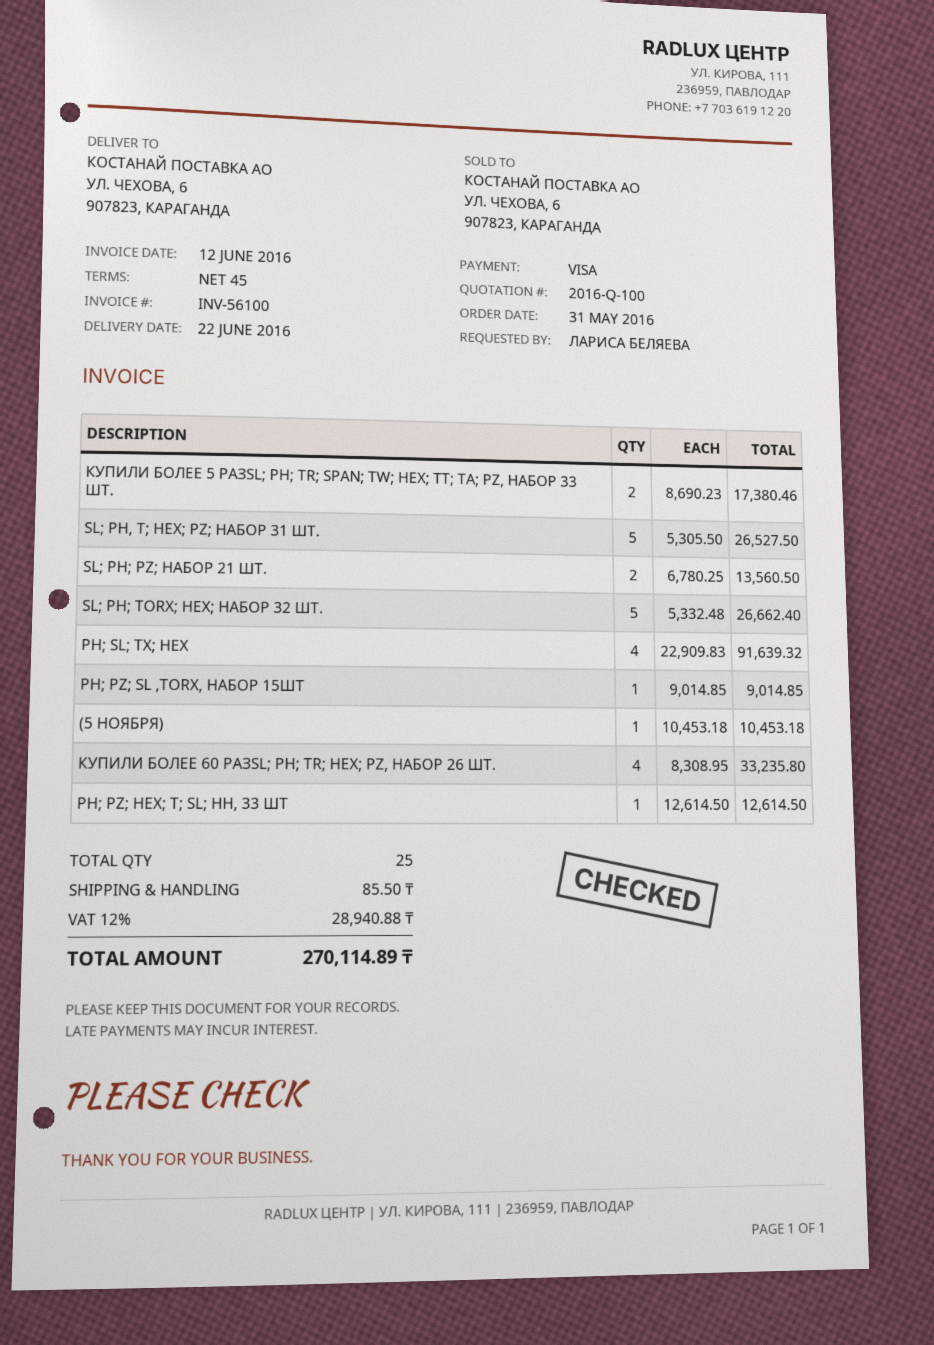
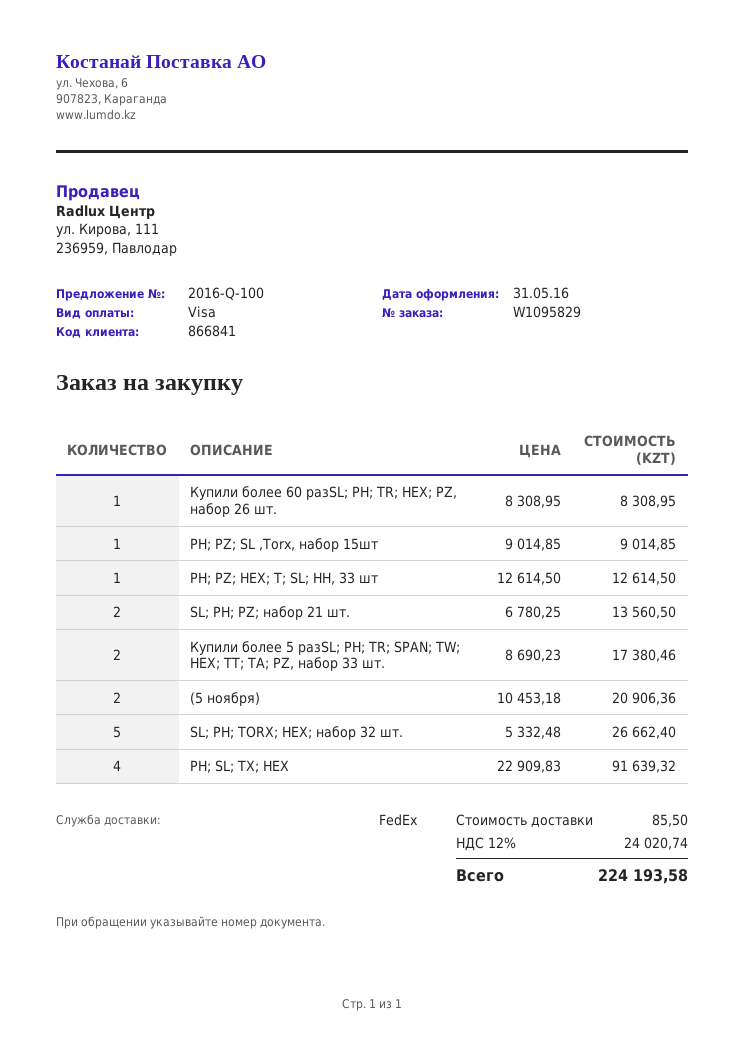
SL; PH, Т; HEX; PZ; НАБОР 31 ШТ.: 5 x 5305.50 = 26527.50 -> none
(5 НОЯБРЯ): 1 x 10453.18 = 10453.18 -> 2 x 10453.18 = 20906.36
КУПИЛИ БОЛЕЕ 60 РАЗSL; PH; TR; HEX; PZ, НАБОР 26 ШТ.: 4 x 8308.95 = 33235.80 -> 1 x 8308.95 = 8308.95
tax: 12% = 28940.88 -> 12% = 24020.74
total: 270114.89 -> 224193.58

